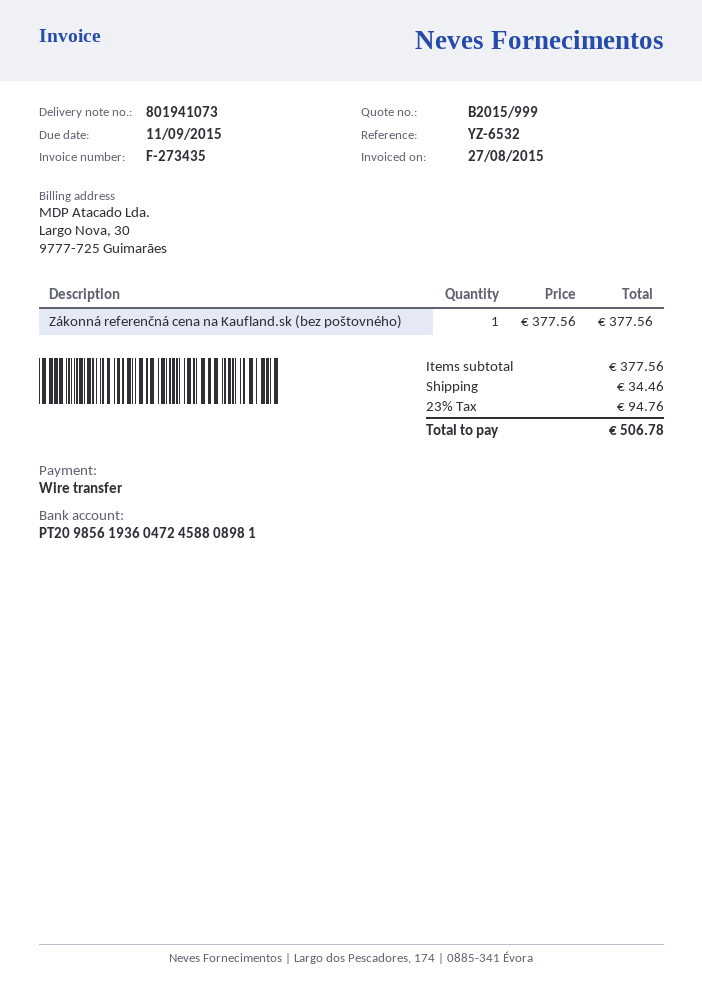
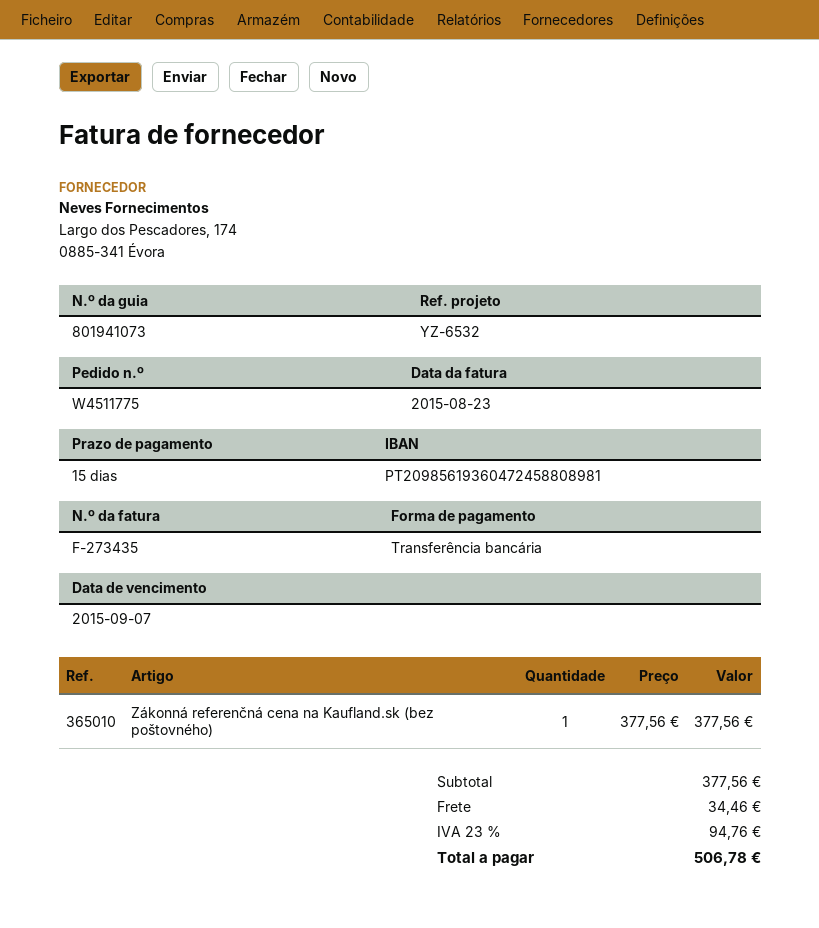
invoice date: 2015-08-27 -> 2015-08-23
due date: 2015-09-11 -> 2015-09-07

